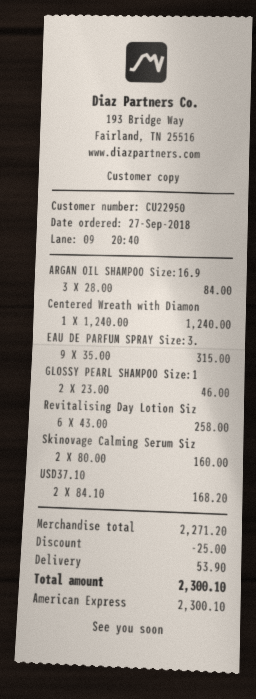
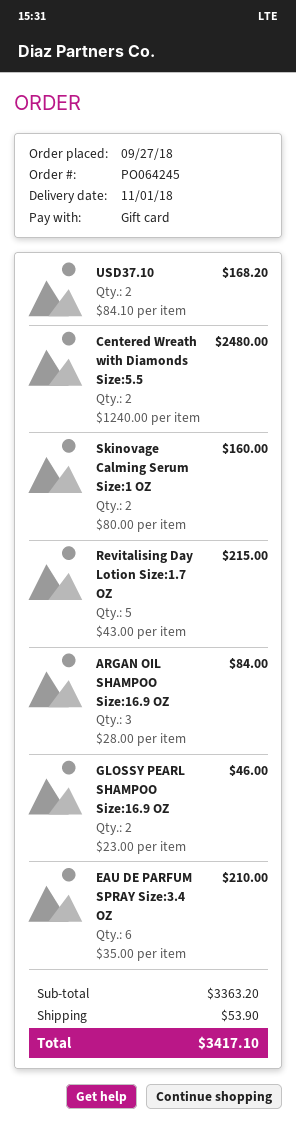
payment method: American Express -> gift card
Centered Wreath with Diamon: 1 x 1240.00 = 1240.00 -> 2 x 1240.00 = 2480.00
EAU DE PARFUM SPRAY Size:3.: 9 x 35.00 = 315.00 -> 6 x 35.00 = 210.00
Revitalising Day Lotion Siz: 6 x 43.00 = 258.00 -> 5 x 43.00 = 215.00
subtotal: 2271.20 -> 3363.20
discount: 25.00 -> none
total: 2300.10 -> 3417.10

